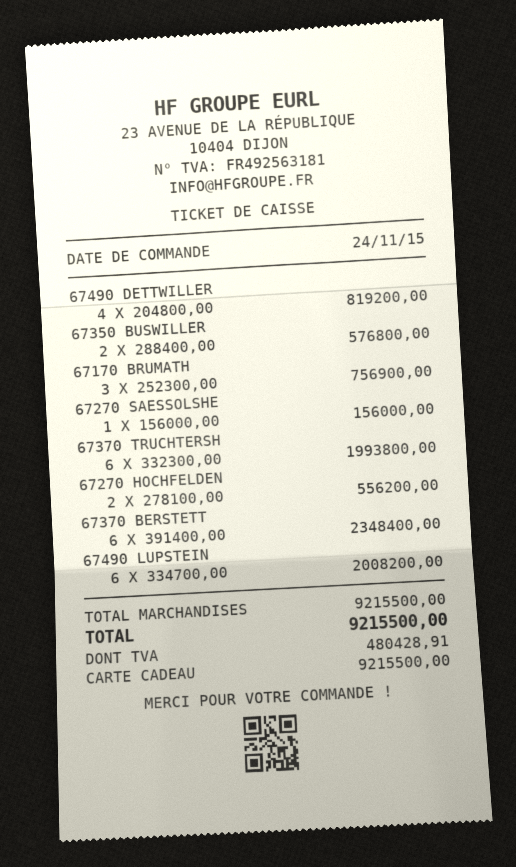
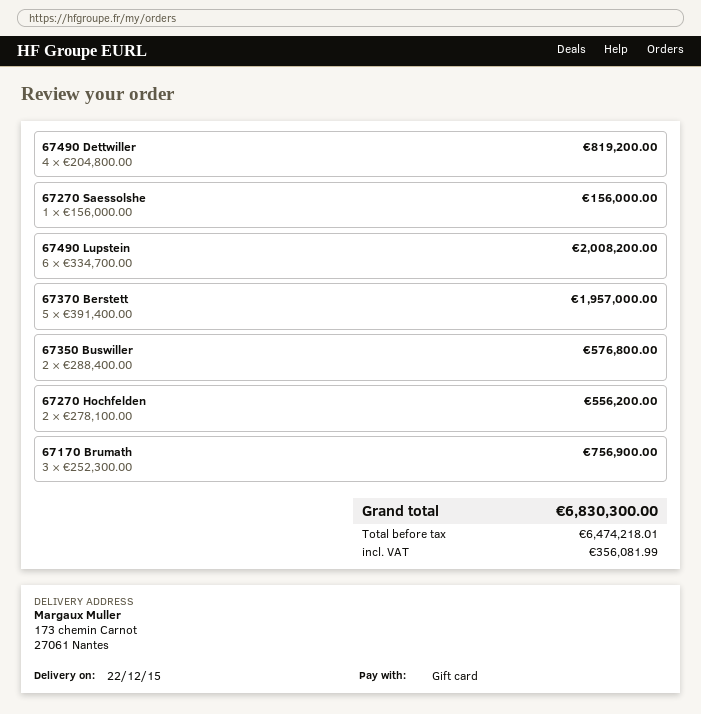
67370 TRUCHTERSH: 6 x 332300.00 = 1993800.00 -> none
67370 BERSTETT: 6 x 391400.00 = 2348400.00 -> 5 x 391400.00 = 1957000.00
tax: 480428.91 -> 356081.99
total: 9215500.00 -> 6830300.00

